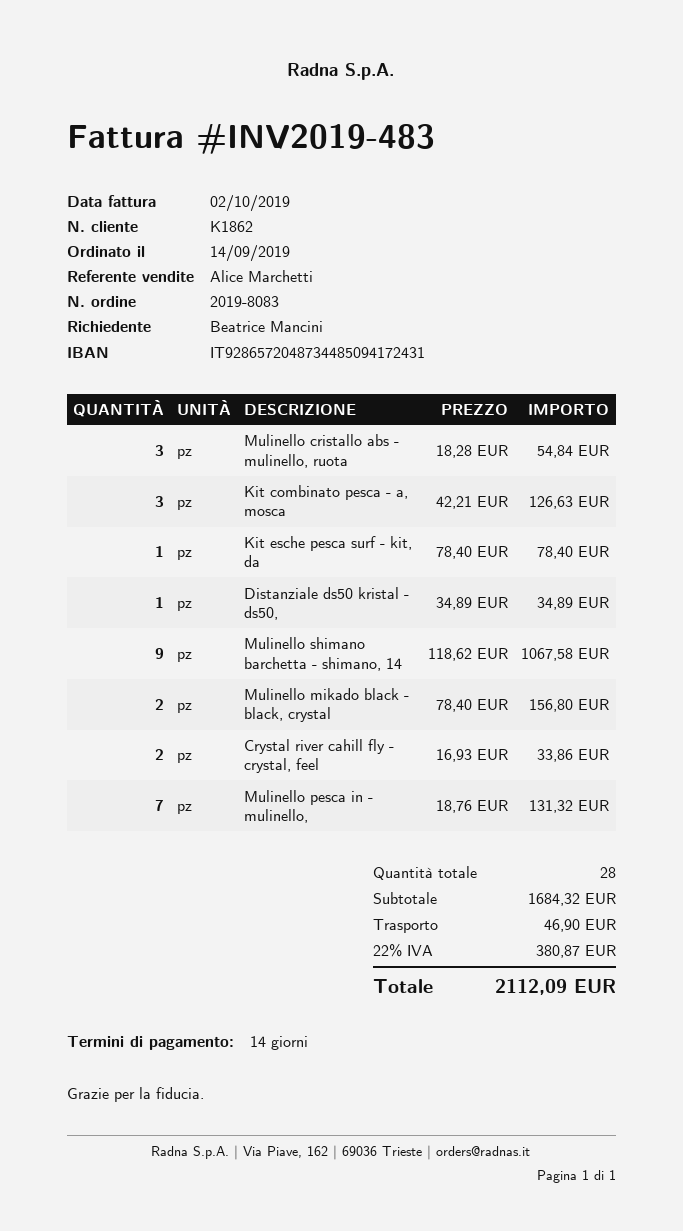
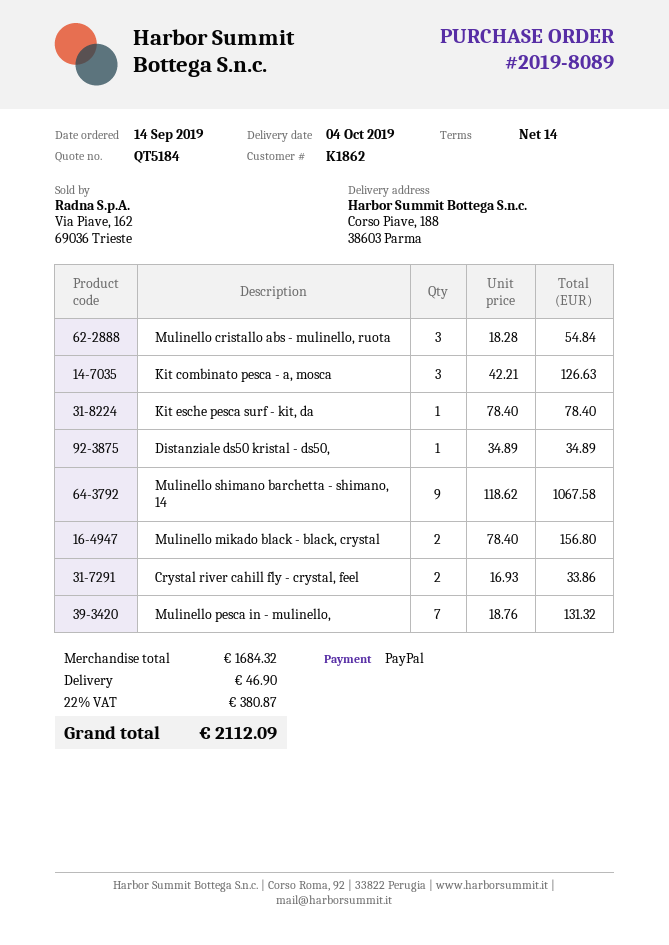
order number: 2019-8083 -> 2019-8089

